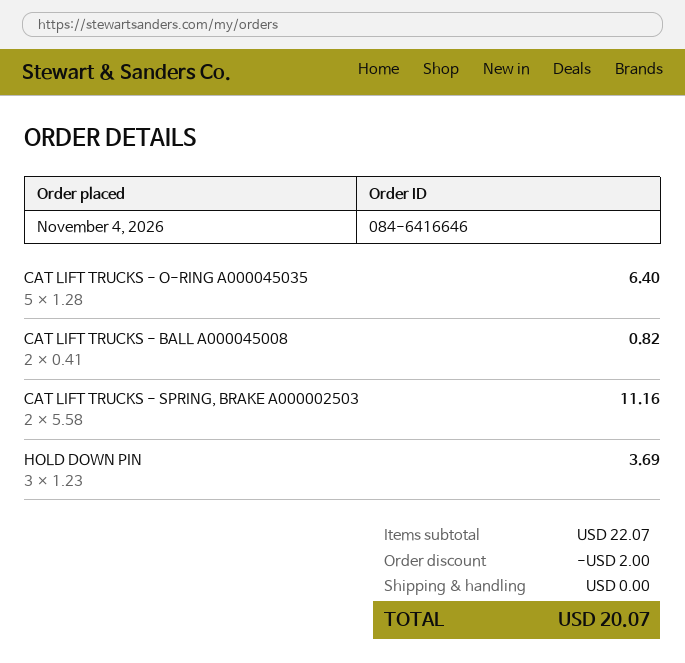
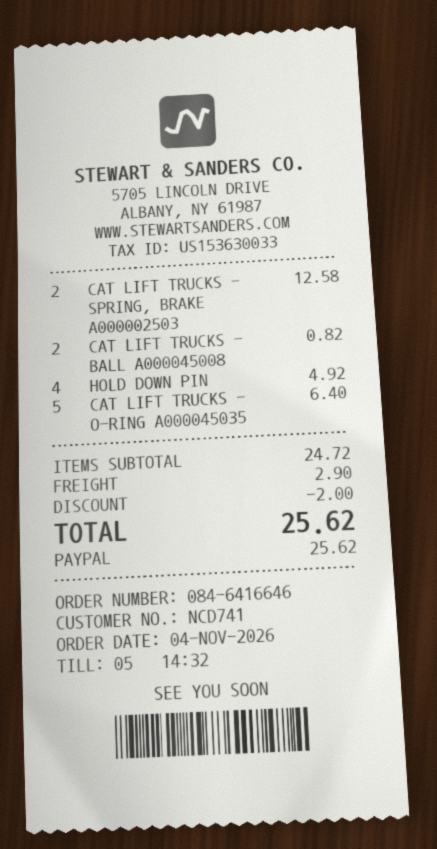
CAT LIFT TRUCKS - SPRING, BRAKE A000002503: 2 for 11.16 -> 2 for 12.58
HOLD DOWN PIN: 3 for 3.69 -> 4 for 4.92
subtotal: 22.07 -> 24.72
shipping: 0.00 -> 2.90
total: 20.07 -> 25.62

